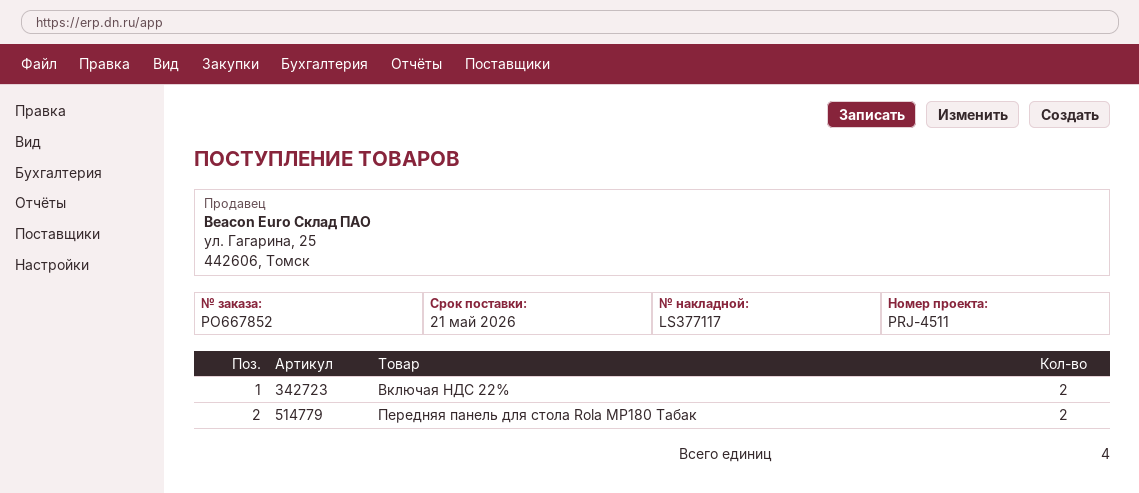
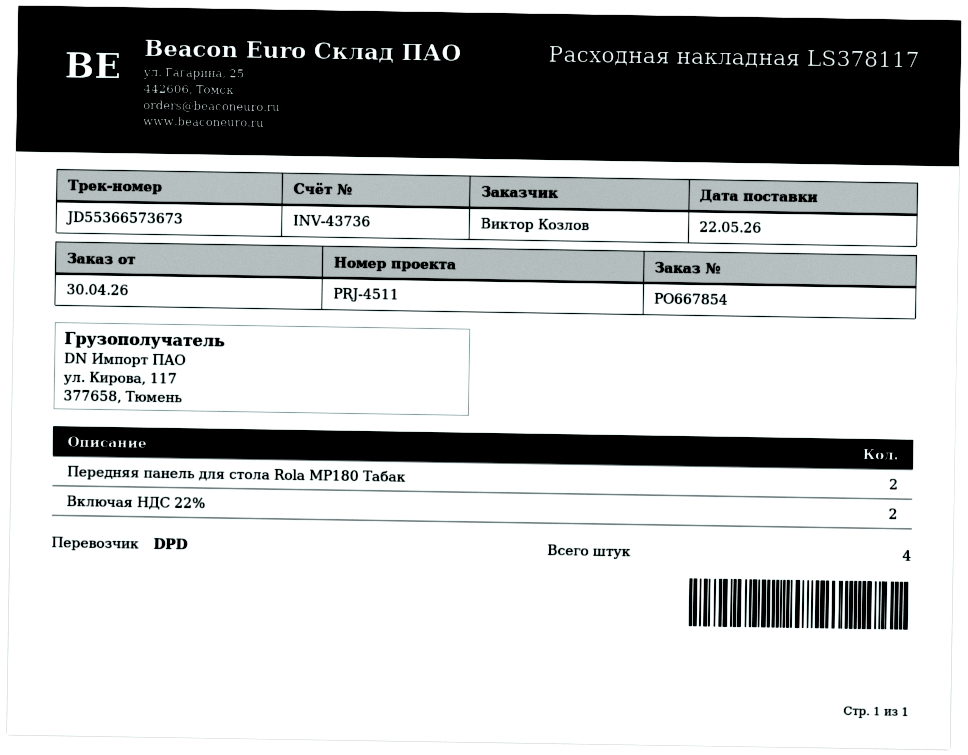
order number: PO667852 -> PO667854
delivery note number: LS377117 -> LS378117
delivery date: 2026-05-21 -> 2026-05-22

